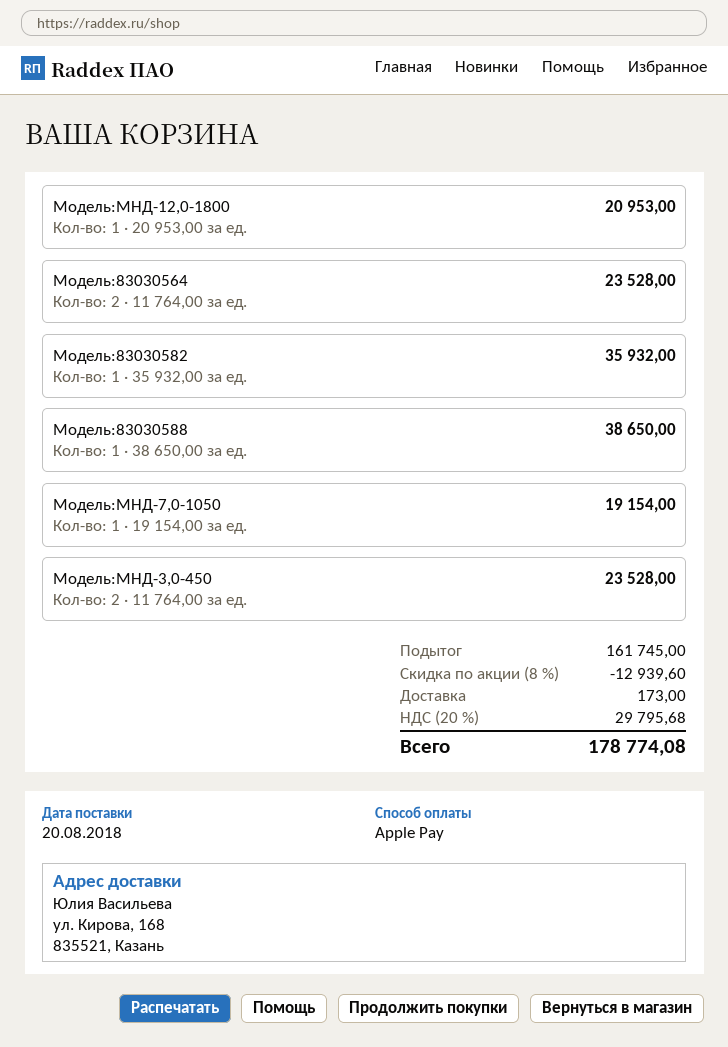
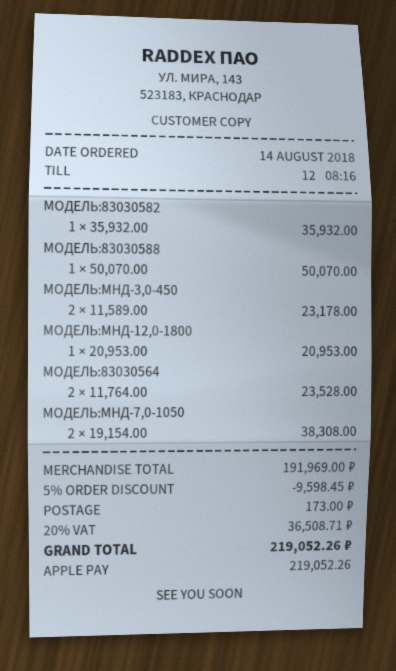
Модель:83030588: 1 x 38650.00 = 38650.00 -> 1 x 50070.00 = 50070.00
Модель:МНД-7,0-1050: 1 x 19154.00 = 19154.00 -> 2 x 19154.00 = 38308.00
Модель:МНД-3,0-450: 2 x 11764.00 = 23528.00 -> 2 x 11589.00 = 23178.00
subtotal: 161745.00 -> 191969.00
discount: 8% = 12939.60 -> 5% = 9598.45
tax: 20% = 29795.68 -> 20% = 36508.71
total: 178774.08 -> 219052.26

